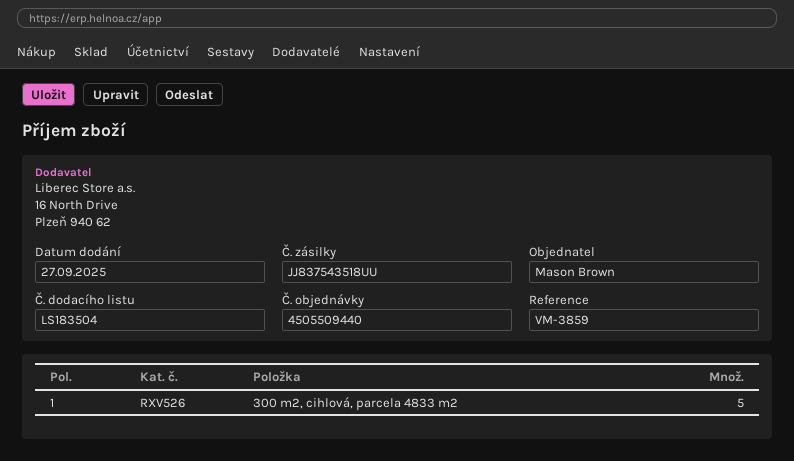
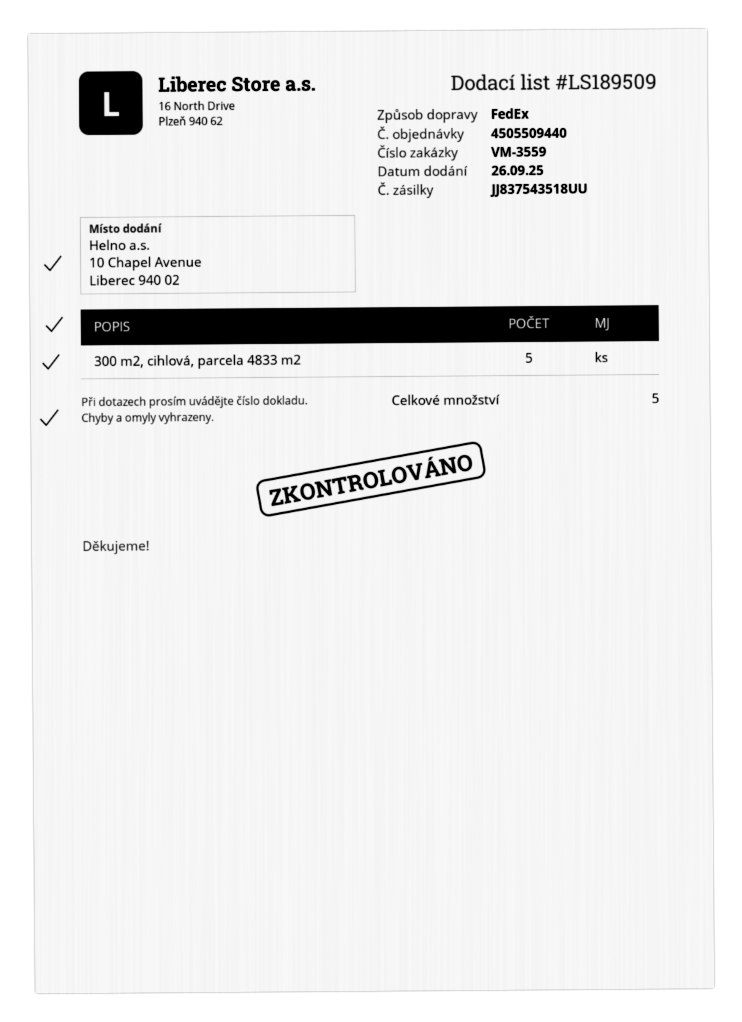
delivery note number: LS183504 -> LS189509
delivery date: 2025-09-27 -> 2025-09-26
reference: VM-3859 -> VM-3559

